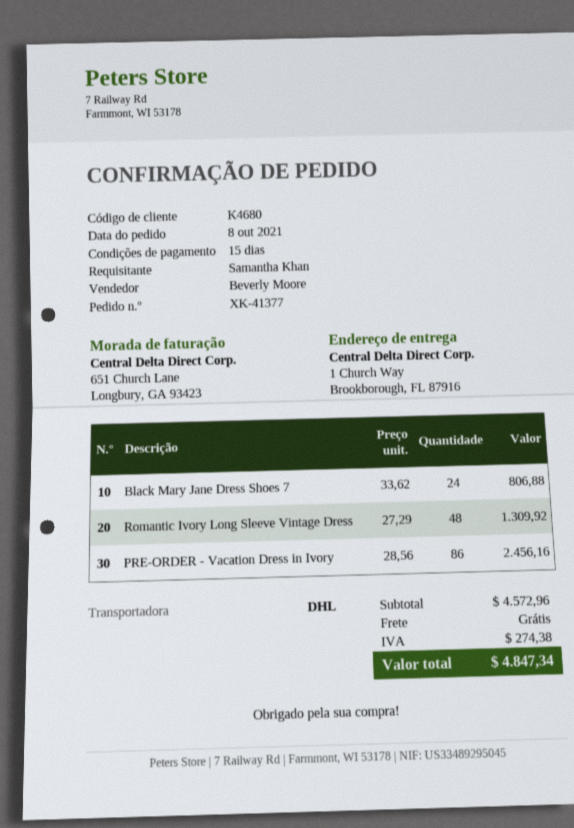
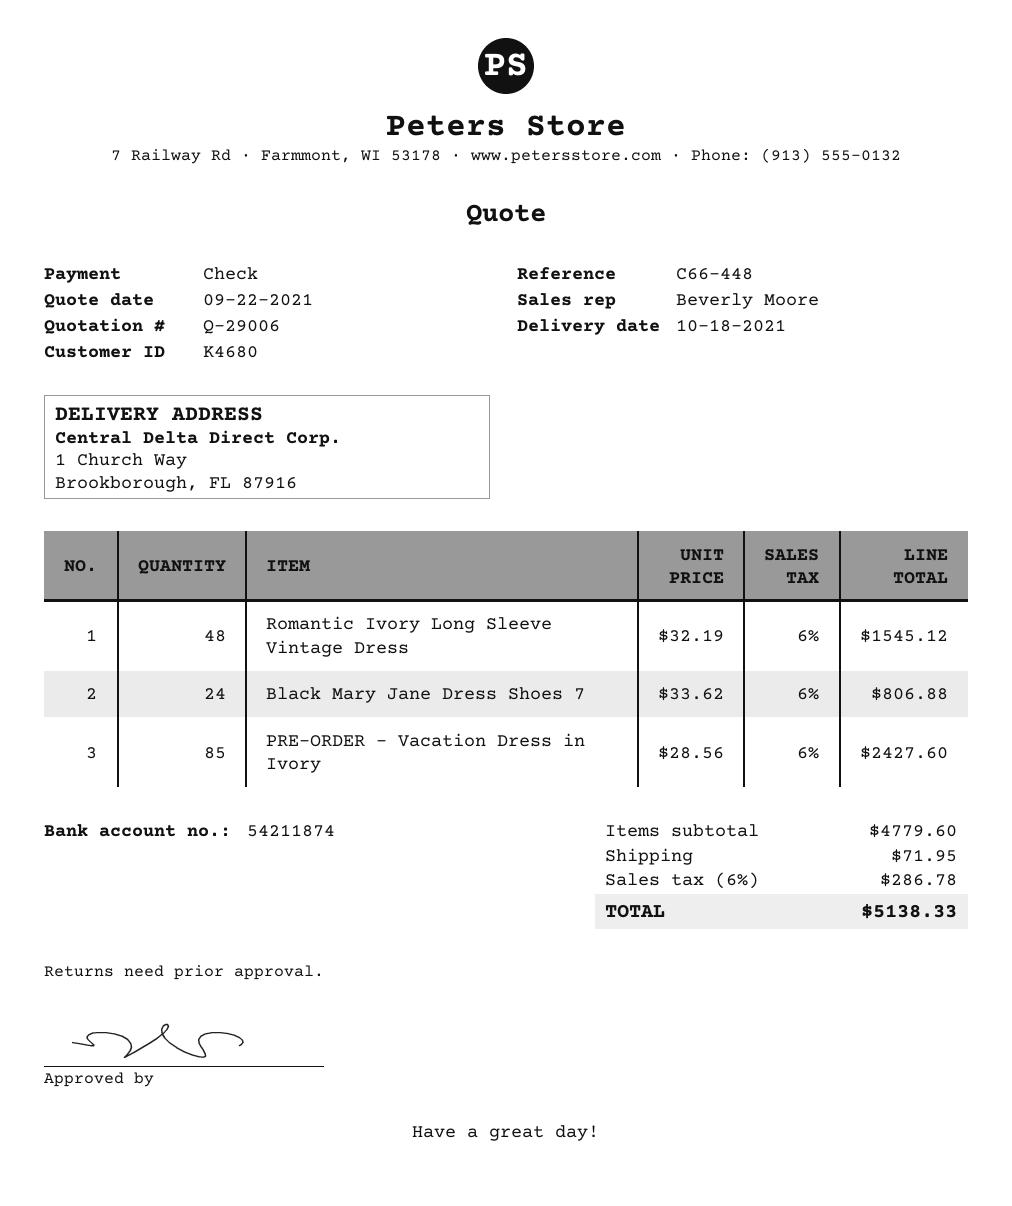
Romantic Ivory Long Sleeve Vintage Dress: 48 x 27.29 = 1309.92 -> 48 x 32.19 = 1545.12
PRE-ORDER - Vacation Dress in Ivory: 86 x 28.56 = 2456.16 -> 85 x 28.56 = 2427.60
subtotal: 4572.96 -> 4779.60
shipping: 0.00 -> 71.95
tax: 274.38 -> 286.78
total: 4847.34 -> 5138.33

